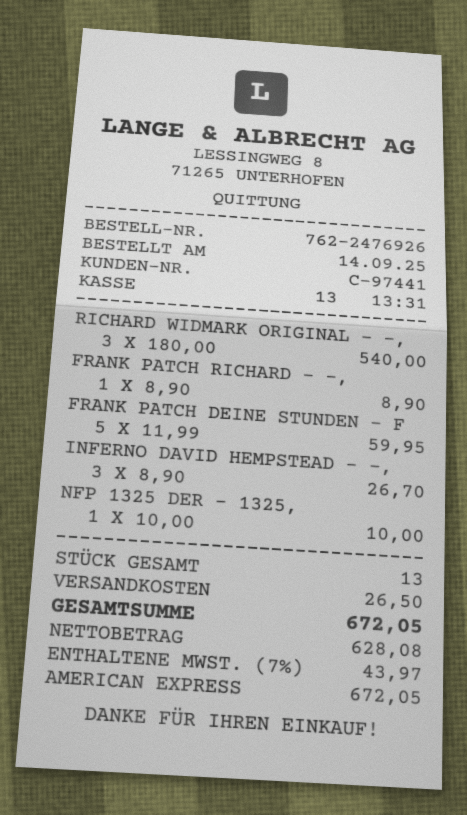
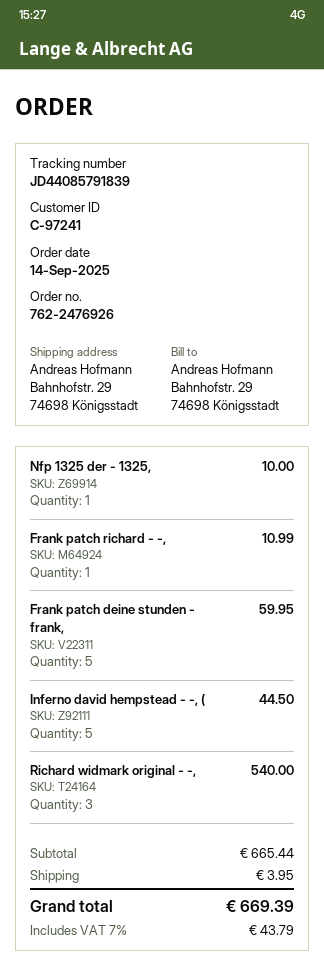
customer number: C-97441 -> C-97241
FRANK PATCH RICHARD - -,: 1 for 8.90 -> 1 for 10.99
INFERNO DAVID HEMPSTEAD - -,: 3 for 26.70 -> 5 for 44.50
shipping: 26.50 -> 3.95
tax: 7% = 43.97 -> 7% = 43.79
total: 672.05 -> 669.39

